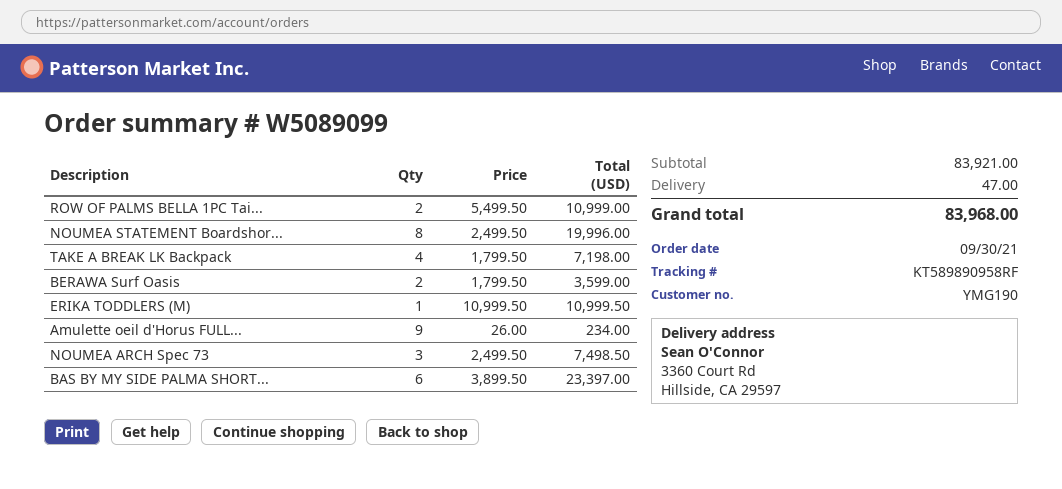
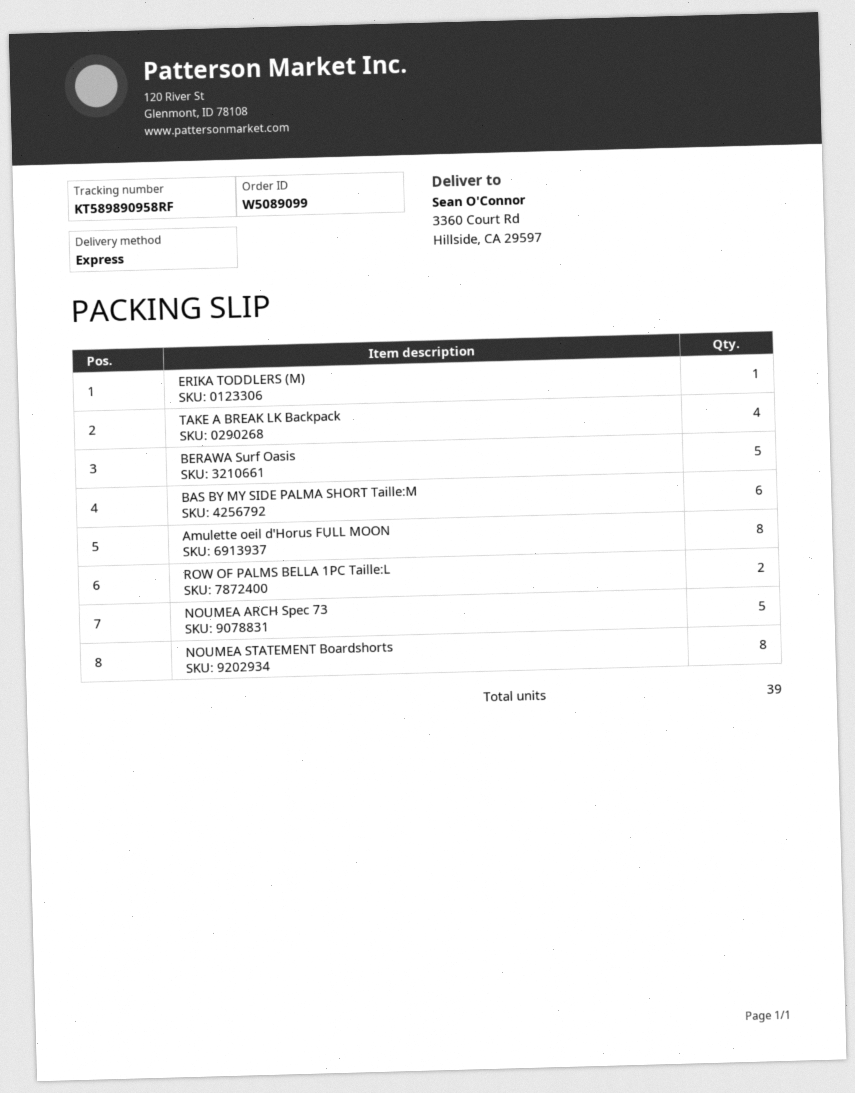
BERAWA Surf Oasis: 2 -> 5
Amulette oeil d'Horus FULL...: 9 -> 8
NOUMEA ARCH Spec 73: 3 -> 5

